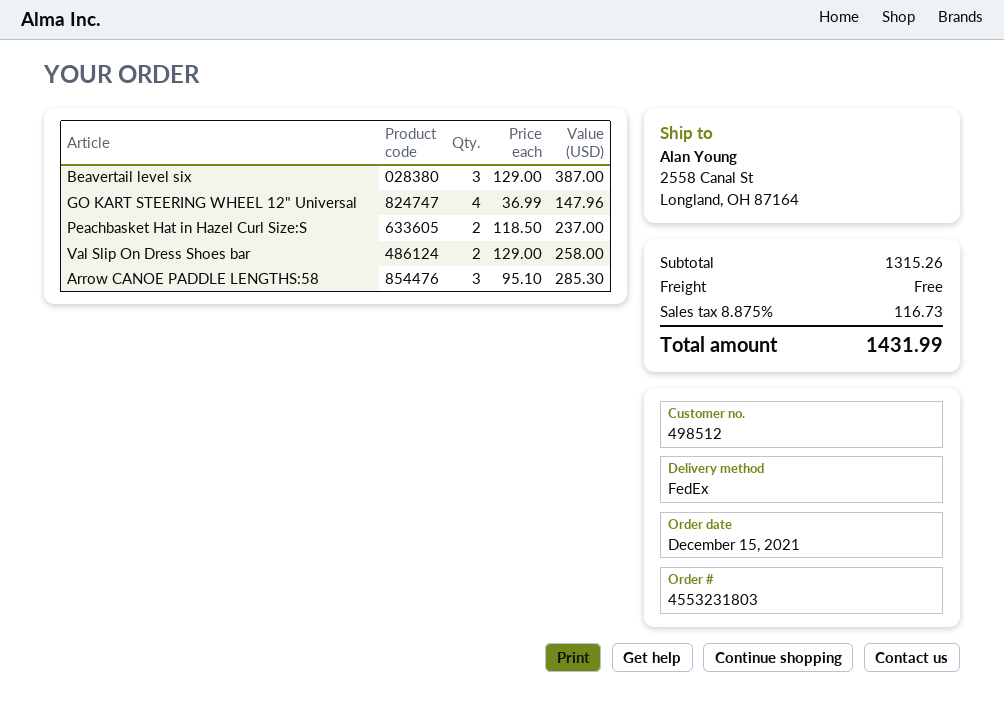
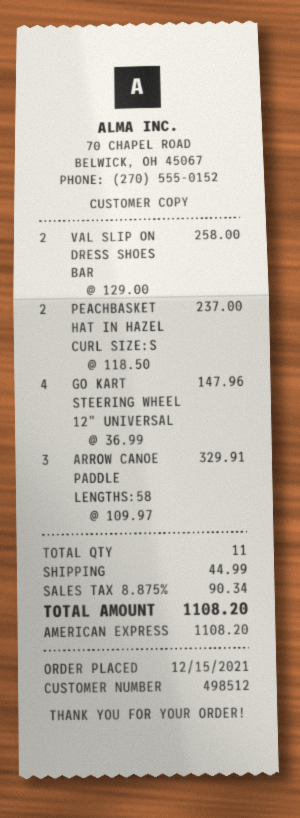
Beavertail level six: 3 x 129.00 = 387.00 -> none
Arrow CANOE PADDLE LENGTHS:58: 3 x 95.10 = 285.30 -> 3 x 109.97 = 329.91
shipping: 0.00 -> 44.99
tax: 8.875% = 116.73 -> 8.875% = 90.34
total: 1431.99 -> 1108.20

